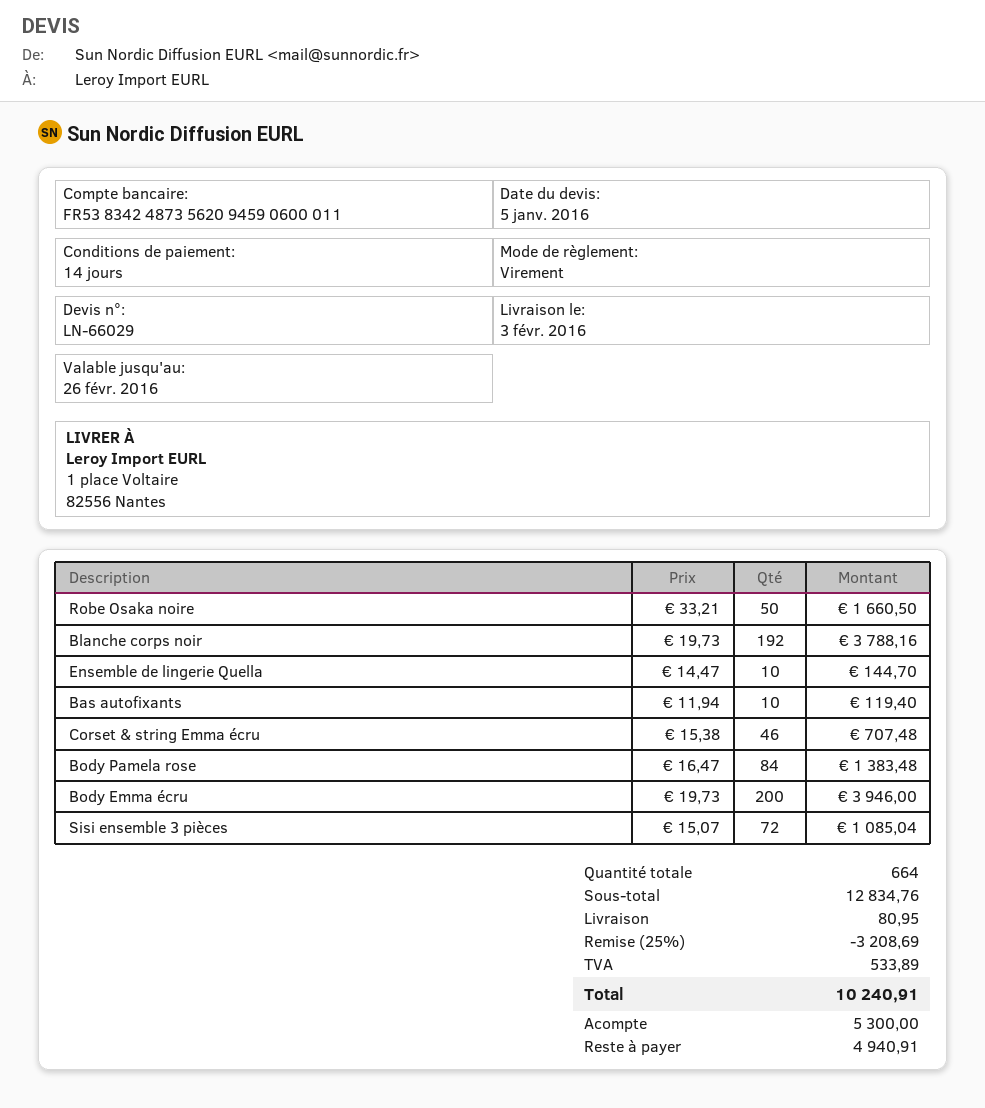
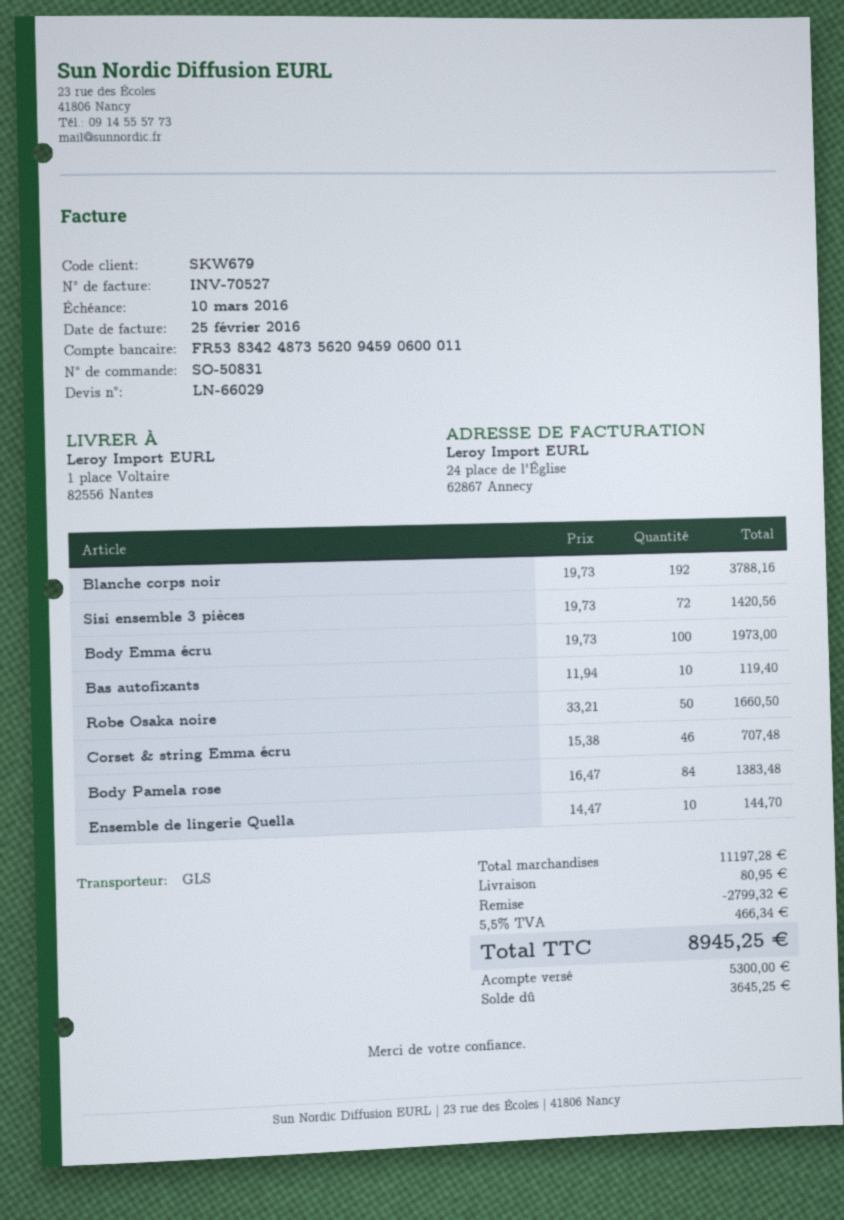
Body Emma écru: 200 x 19.73 = 3946.00 -> 100 x 19.73 = 1973.00
Sisi ensemble 3 pièces: 72 x 15.07 = 1085.04 -> 72 x 19.73 = 1420.56
subtotal: 12834.76 -> 11197.28
discount: 3208.69 -> 2799.32
tax: 533.89 -> 466.34
total: 10240.91 -> 8945.25
balance: 4940.91 -> 3645.25

